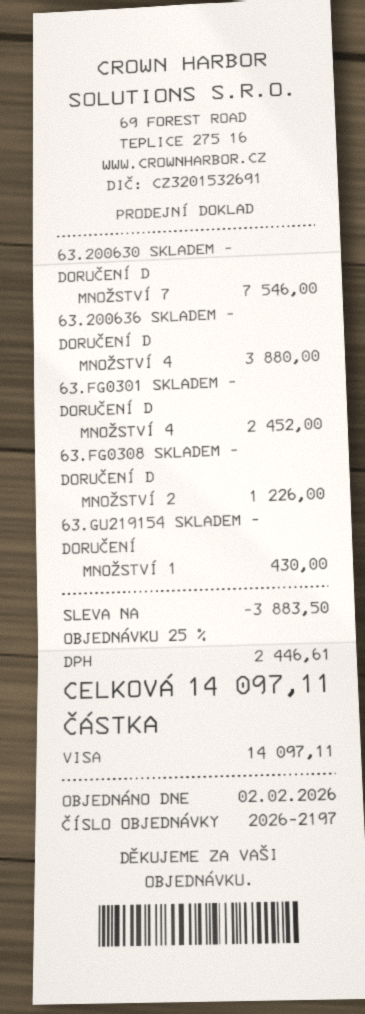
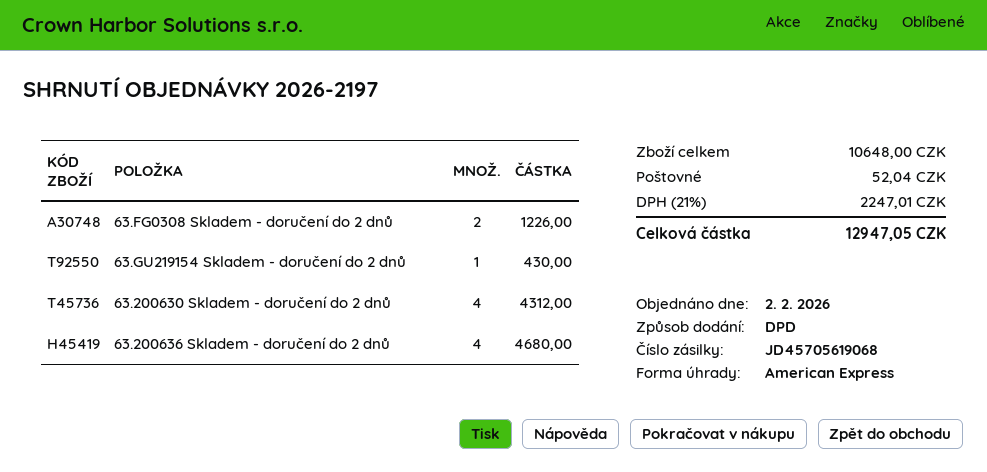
payment method: Visa -> American Express
63.200630 SKLADEM - DORUČENÍ D: 7 for 7546.00 -> 4 for 4312.00
63.200636 SKLADEM - DORUČENÍ D: 4 for 3880.00 -> 4 for 4680.00
63.FG0301 SKLADEM - DORUČENÍ D: 4 for 2452.00 -> none
discount: 25% = 3883.50 -> none
shipping: none -> 52.04
tax: 2446.61 -> 2247.01
total: 14097.11 -> 12947.05

